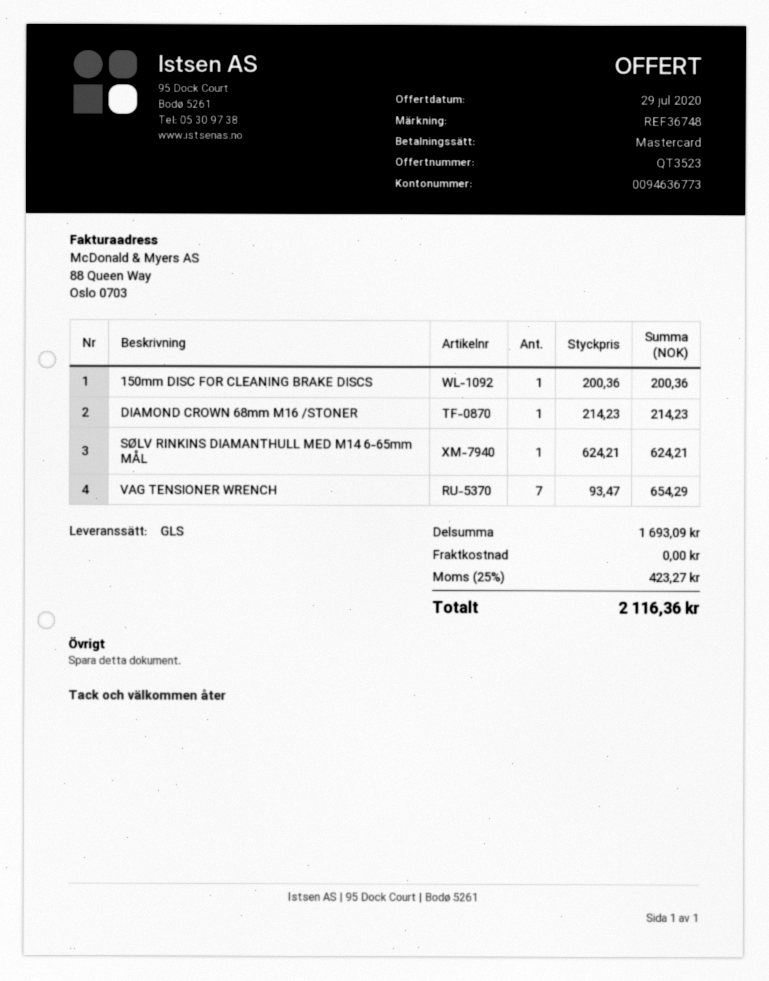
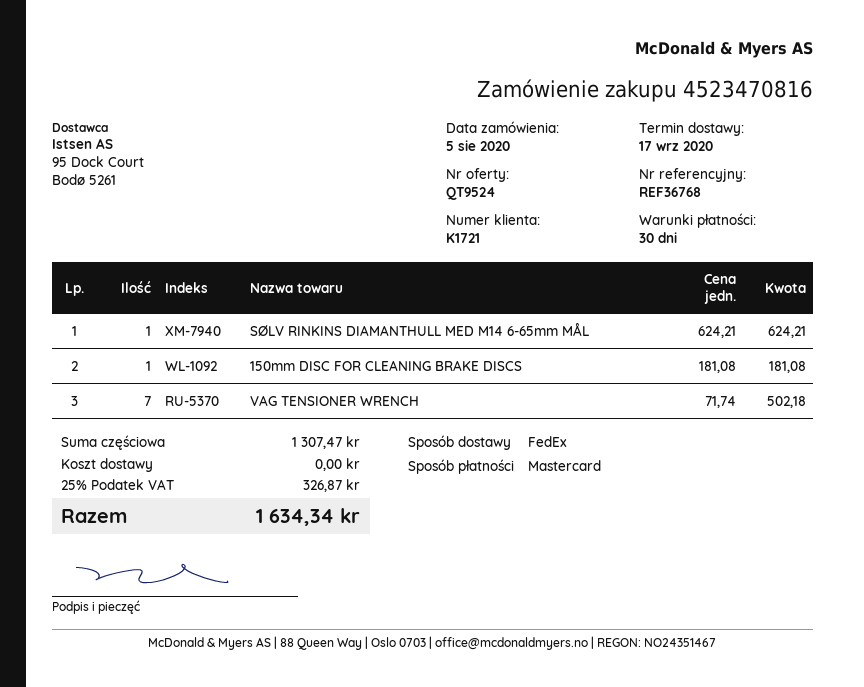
quote number: QT3523 -> QT9524
reference: REF36748 -> REF36768
shipping method: GLS -> FedEx
150mm DISC FOR CLEANING BRAKE DISCS: 1 x 200.36 = 200.36 -> 1 x 181.08 = 181.08
DIAMOND CROWN 68mm M16 /STONER: 1 x 214.23 = 214.23 -> none
VAG TENSIONER WRENCH: 7 x 93.47 = 654.29 -> 7 x 71.74 = 502.18
subtotal: 1693.09 -> 1307.47
tax: 25% = 423.27 -> 25% = 326.87
total: 2116.36 -> 1634.34

